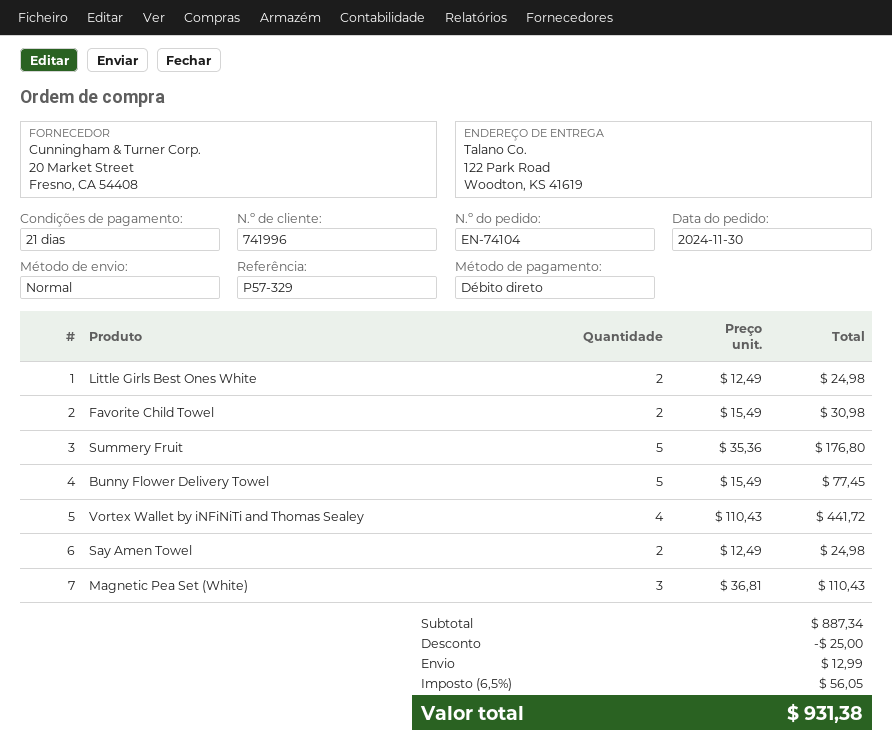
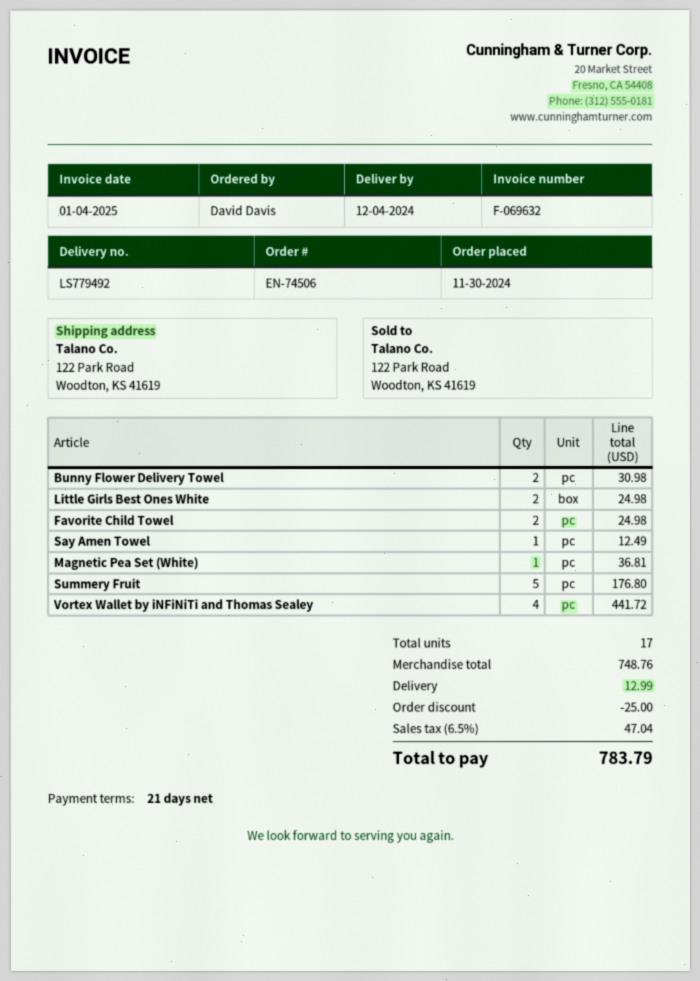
order number: EN-74104 -> EN-74506
Favorite Child Towel: 2 for 30.98 -> 2 for 24.98
Bunny Flower Delivery Towel: 5 for 77.45 -> 2 for 30.98
Say Amen Towel: 2 for 24.98 -> 1 for 12.49
Magnetic Pea Set (White): 3 for 110.43 -> 1 for 36.81
subtotal: 887.34 -> 748.76
tax: 6.5% = 56.05 -> 6.5% = 47.04
total: 931.38 -> 783.79

